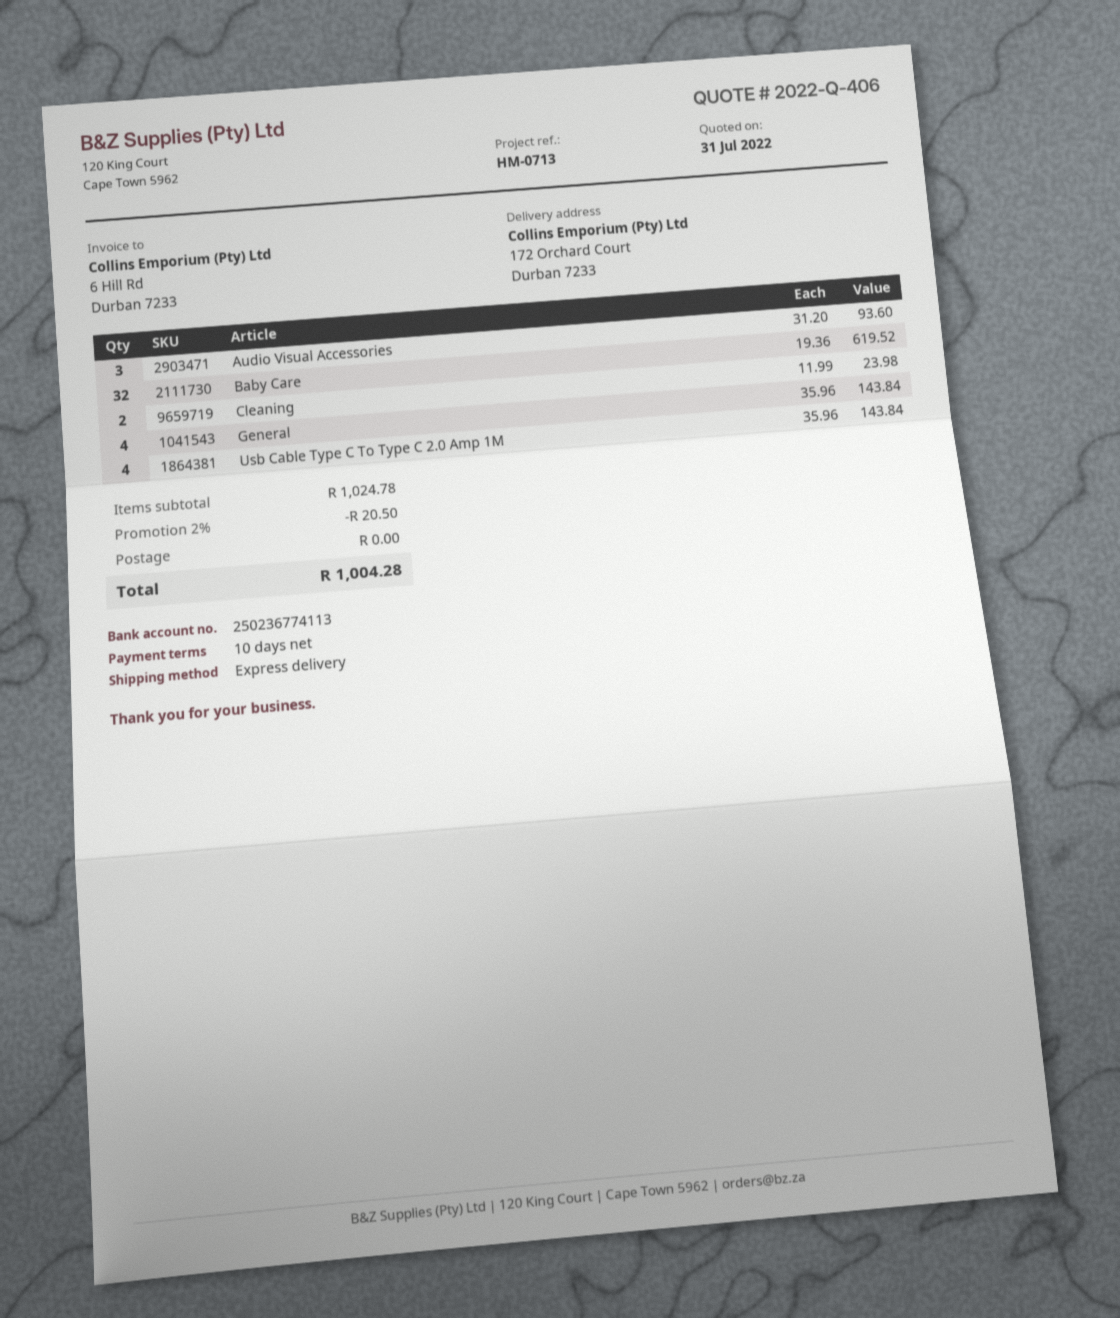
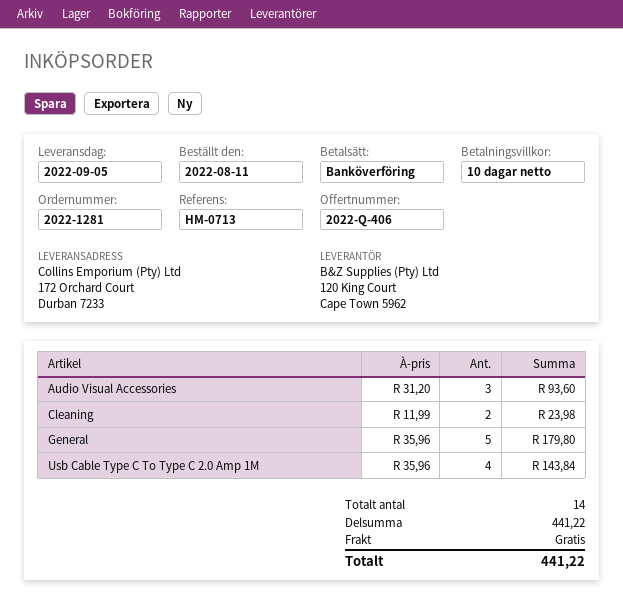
Baby Care: 32 x 19.36 = 619.52 -> none
General: 4 x 35.96 = 143.84 -> 5 x 35.96 = 179.80
subtotal: 1024.78 -> 441.22
discount: 2% = 20.50 -> none
total: 1004.28 -> 441.22

